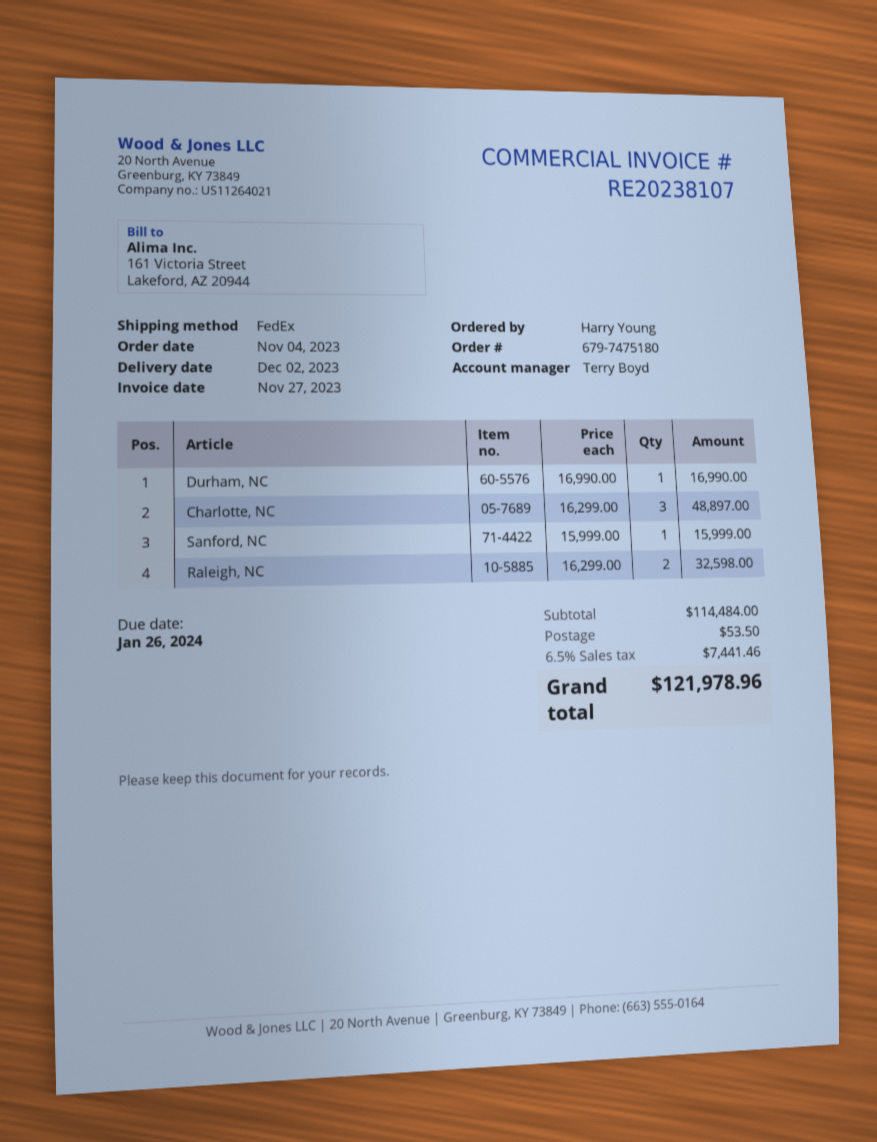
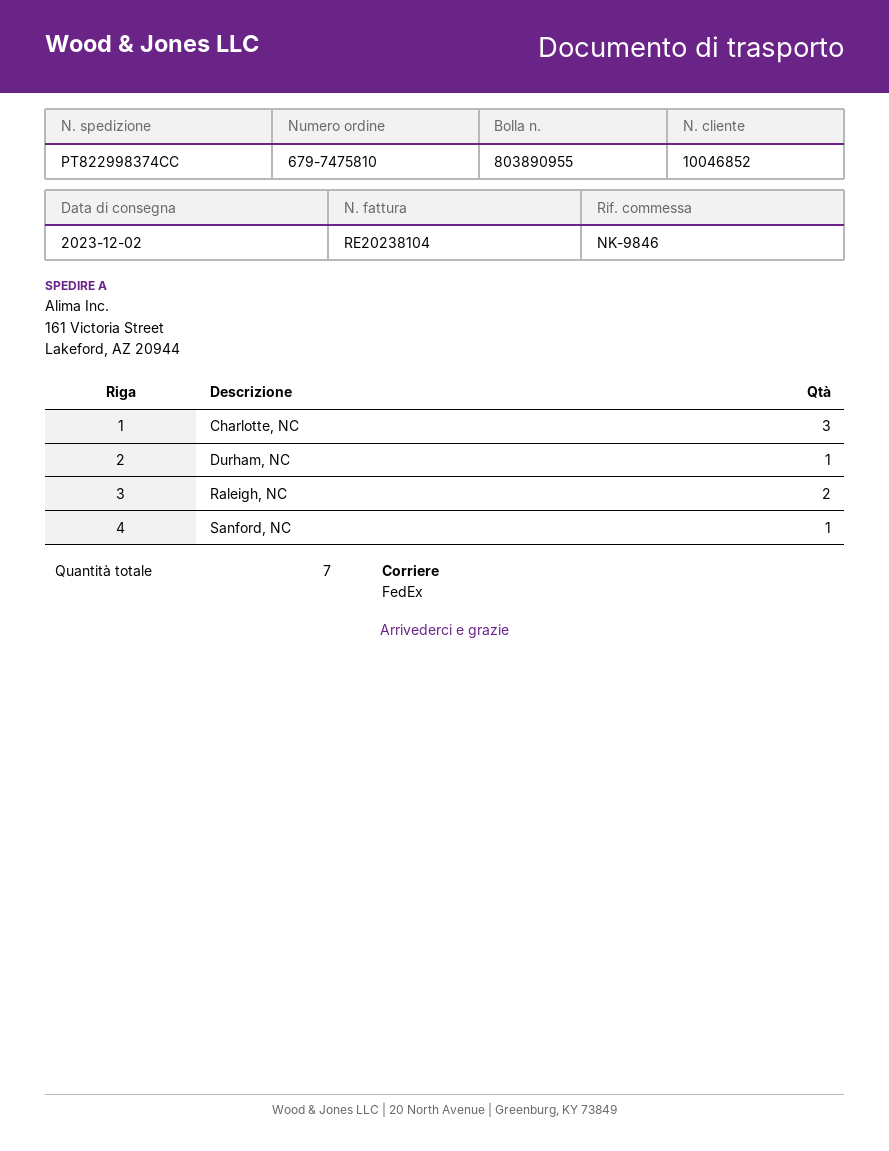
order number: 679-7475180 -> 679-7475810
invoice number: RE20238107 -> RE20238104

